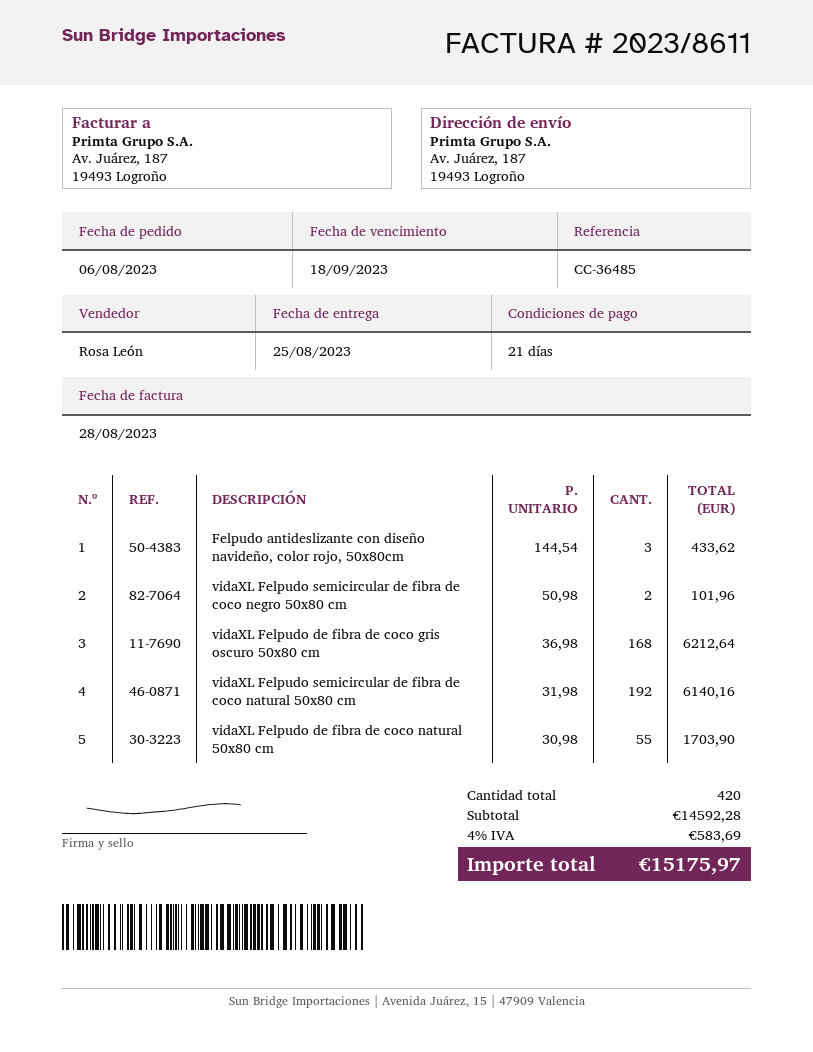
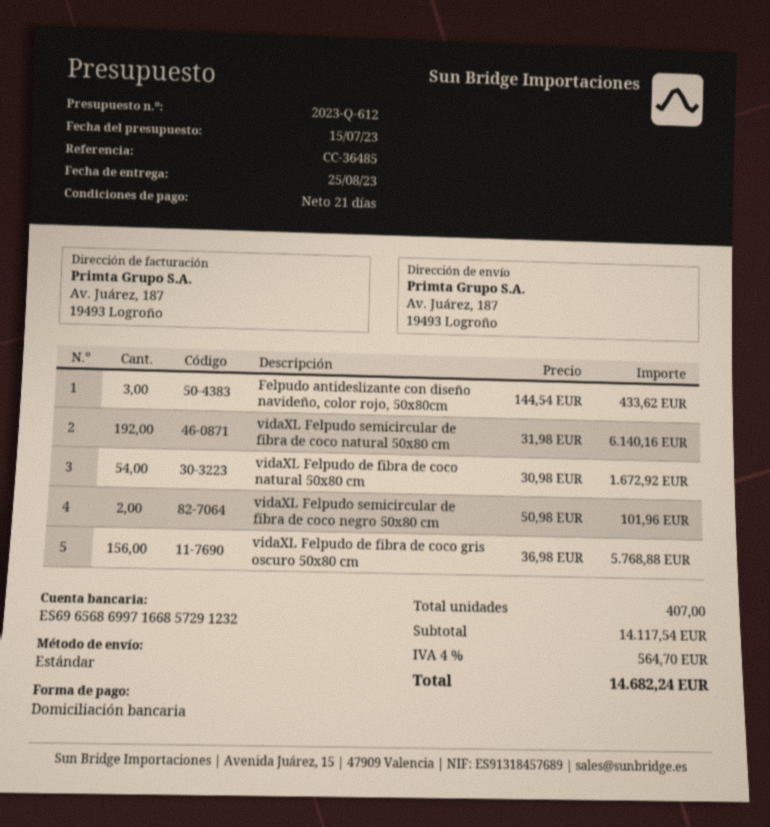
vidaXL Felpudo de fibra de coco gris oscuro 50x80 cm: 168 x 36.98 = 6212.64 -> 156 x 36.98 = 5768.88
vidaXL Felpudo de fibra de coco natural 50x80 cm: 55 x 30.98 = 1703.90 -> 54 x 30.98 = 1672.92
total quantity: 420 -> 407
subtotal: 14592.28 -> 14117.54
tax: 4% = 583.69 -> 4% = 564.70
total: 15175.97 -> 14682.24

